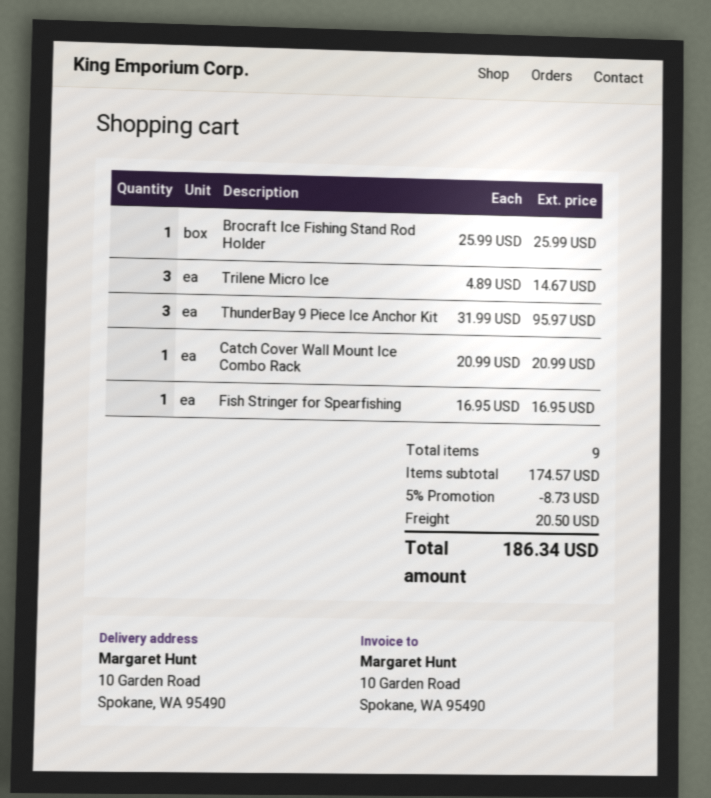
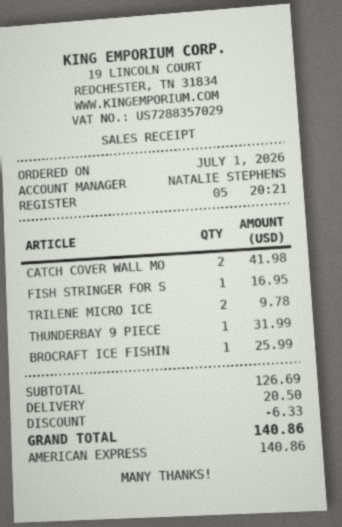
Trilene Micro Ice: 3 for 14.67 -> 2 for 9.78
ThunderBay 9 Piece Ice Anchor Kit: 3 for 95.97 -> 1 for 31.99
Catch Cover Wall Mount Ice Combo Rack: 1 for 20.99 -> 2 for 41.98
subtotal: 174.57 -> 126.69
discount: 8.73 -> 6.33
total: 186.34 -> 140.86

